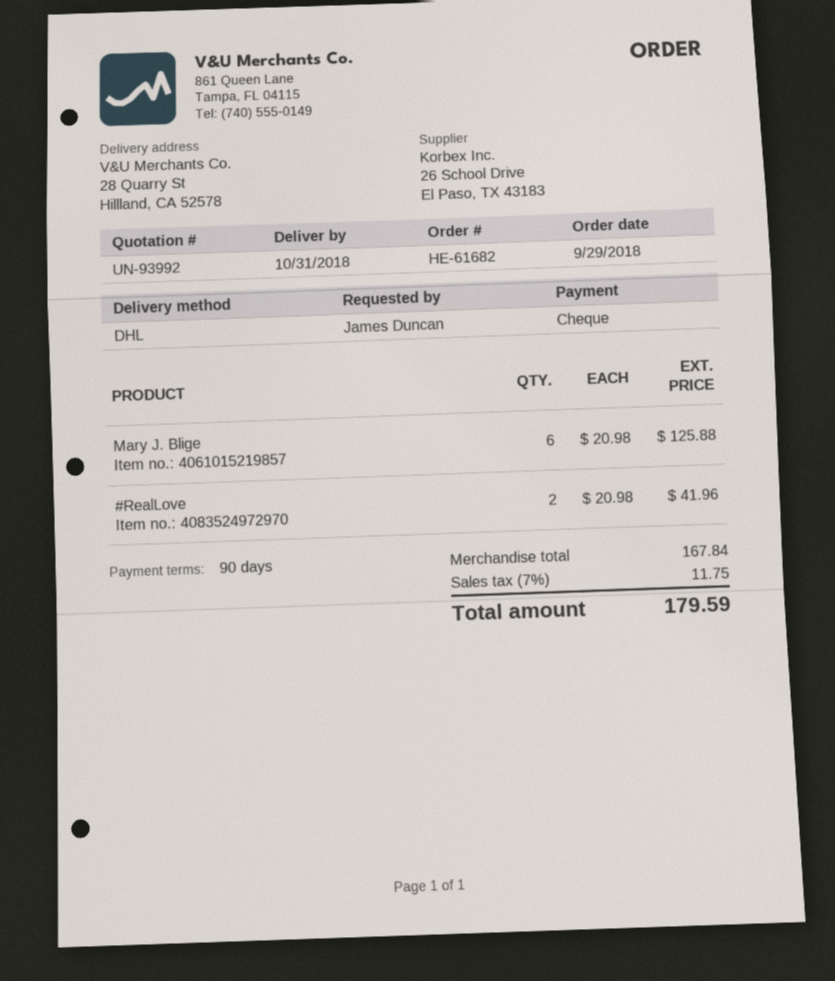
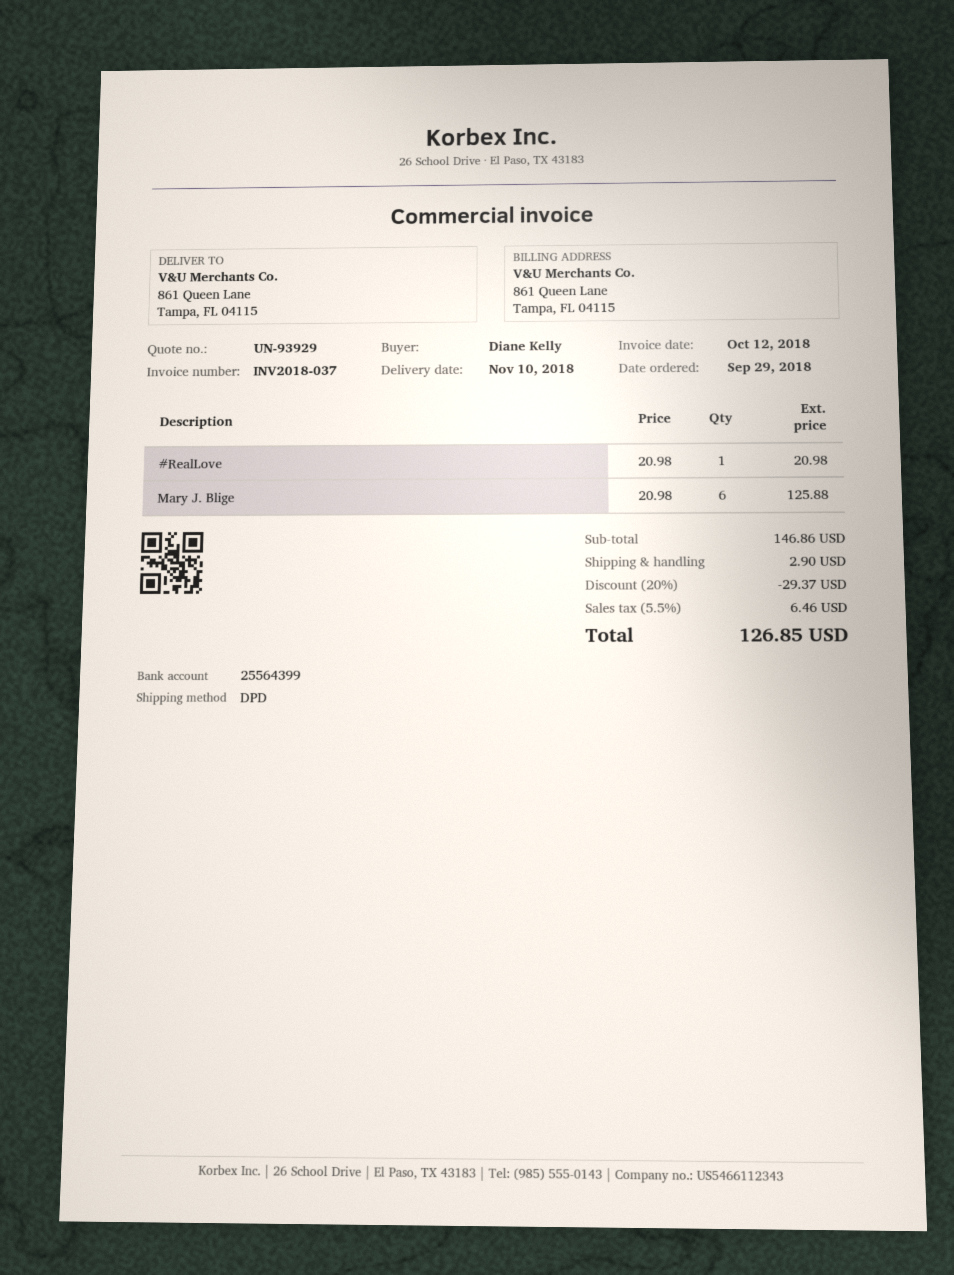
quote number: UN-93992 -> UN-93929
delivery date: 2018-10-31 -> 2018-11-10
ordered by: James Duncan -> Diane Kelly
shipping method: DHL -> DPD
ship to: 28 Quarry St, Hillland, CA 52578 -> 861 Queen Lane, Tampa, FL 04115
#RealLove: 2 x 20.98 = 41.96 -> 1 x 20.98 = 20.98
subtotal: 167.84 -> 146.86
discount: none -> 20% = 29.37
shipping: none -> 2.90
tax: 7% = 11.75 -> 5.5% = 6.46
total: 179.59 -> 126.85

